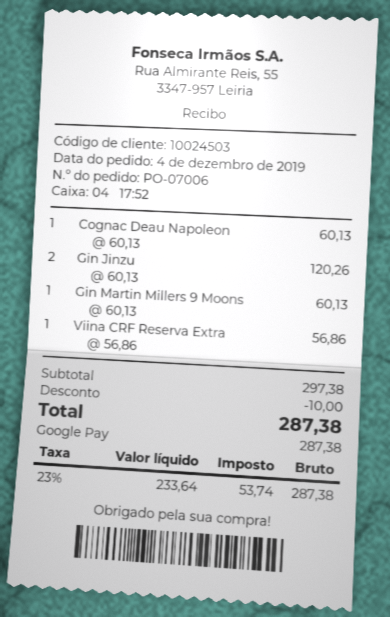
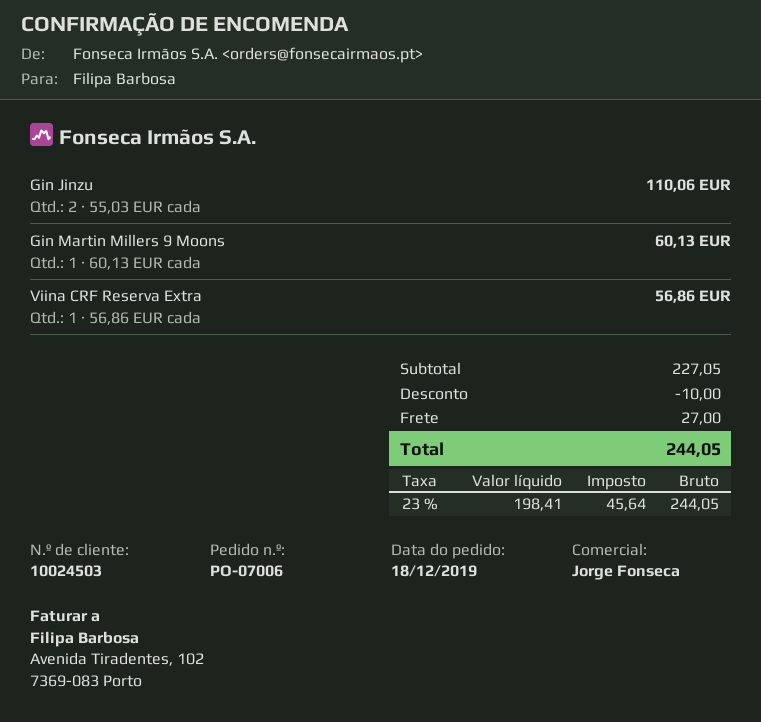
order date: 2019-12-04 -> 2019-12-18
Cognac Deau Napoleon: 1 x 60.13 = 60.13 -> none
Gin Jinzu: 2 x 60.13 = 120.26 -> 2 x 55.03 = 110.06
subtotal: 297.38 -> 227.05
shipping: none -> 27.00
net: 233.64 -> 198.41
tax: 23% = 53.74 -> 23% = 45.64
total: 287.38 -> 244.05

